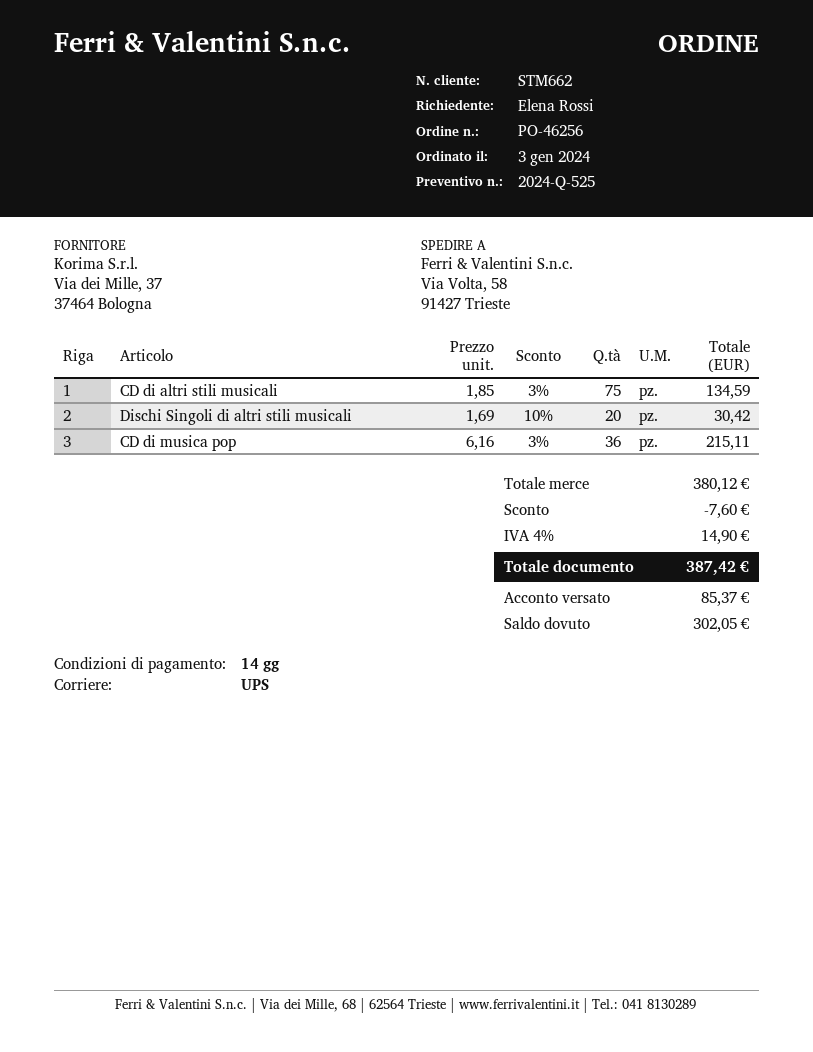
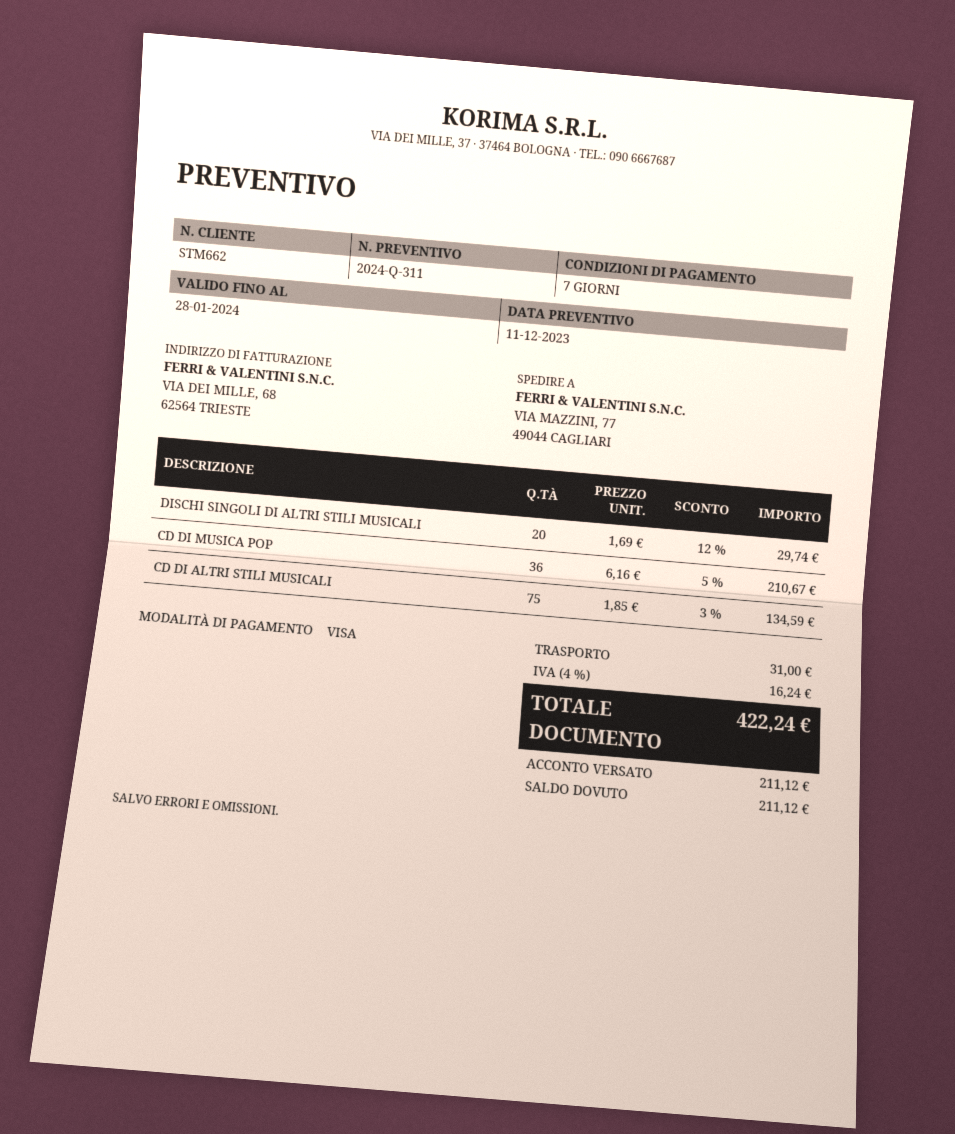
quote number: 2024-Q-525 -> 2024-Q-311
payment terms: 14 days -> 7 days
ship to: Via Volta, 58, 91427 Trieste -> VIA MAZZINI, 77, 49044 CAGLIARI
Dischi Singoli di altri stili musicali: 20 x 1.69 - 10% = 30.42 -> 20 x 1.69 - 12% = 29.74
CD di musica pop: 36 x 6.16 - 3% = 215.11 -> 36 x 6.16 - 5% = 210.67
discount: 7.60 -> none
shipping: none -> 31.00
tax: 4% = 14.90 -> 4% = 16.24
total: 387.42 -> 422.24
deposit: 85.37 -> 211.12
balance: 302.05 -> 211.12

